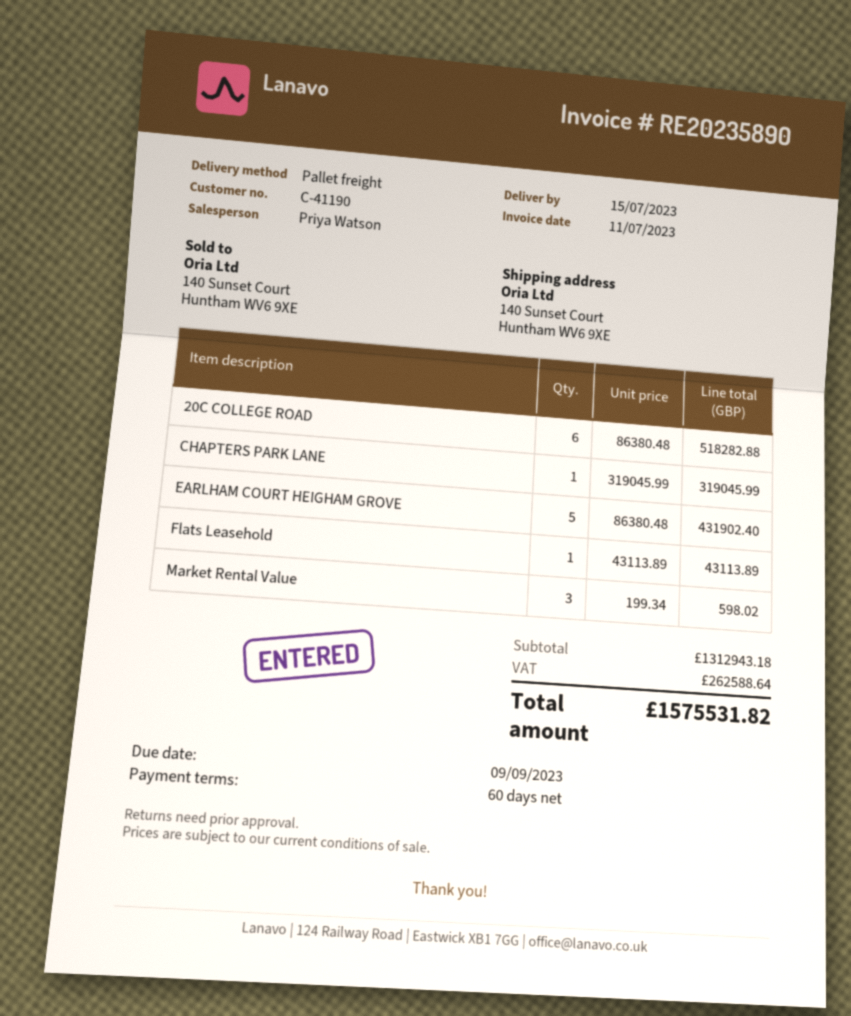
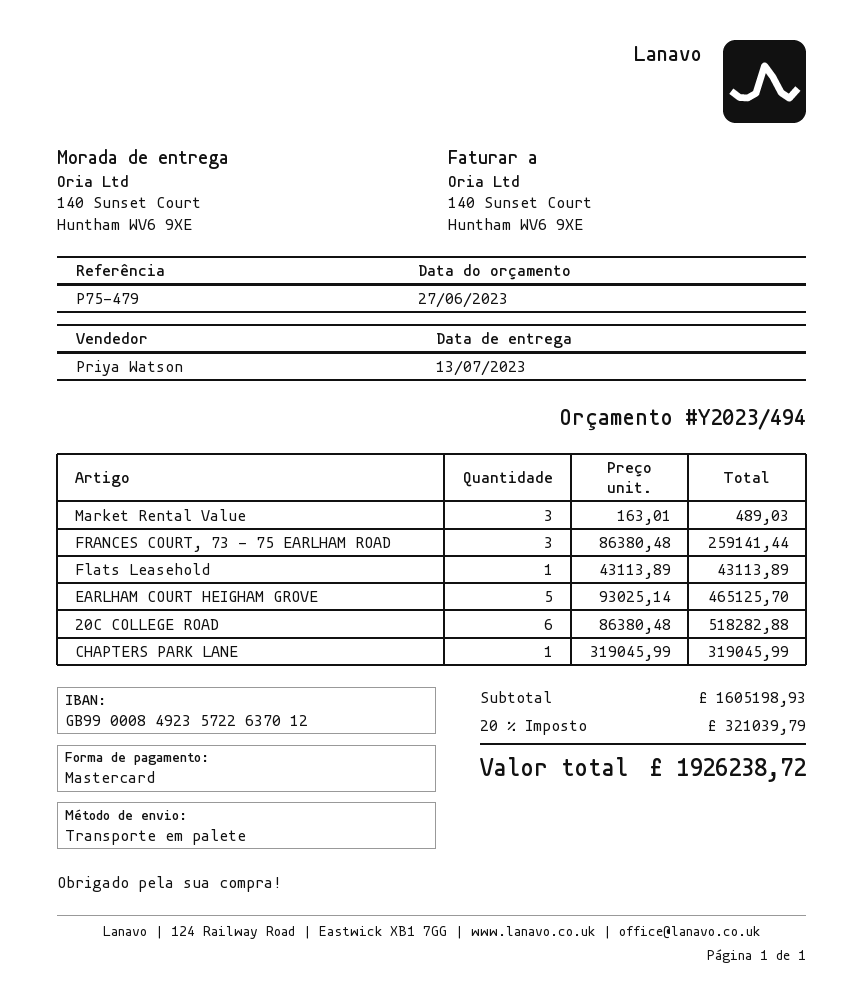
delivery date: 2023-07-15 -> 2023-07-13
EARLHAM COURT HEIGHAM GROVE: 5 x 86380.48 = 431902.40 -> 5 x 93025.14 = 465125.70
Market Rental Value: 3 x 199.34 = 598.02 -> 3 x 163.01 = 489.03
FRANCES COURT, 73 - 75 EARLHAM ROAD: none -> 3 x 86380.48 = 259141.44
subtotal: 1312943.18 -> 1605198.93
tax: 262588.64 -> 321039.79
total: 1575531.82 -> 1926238.72

